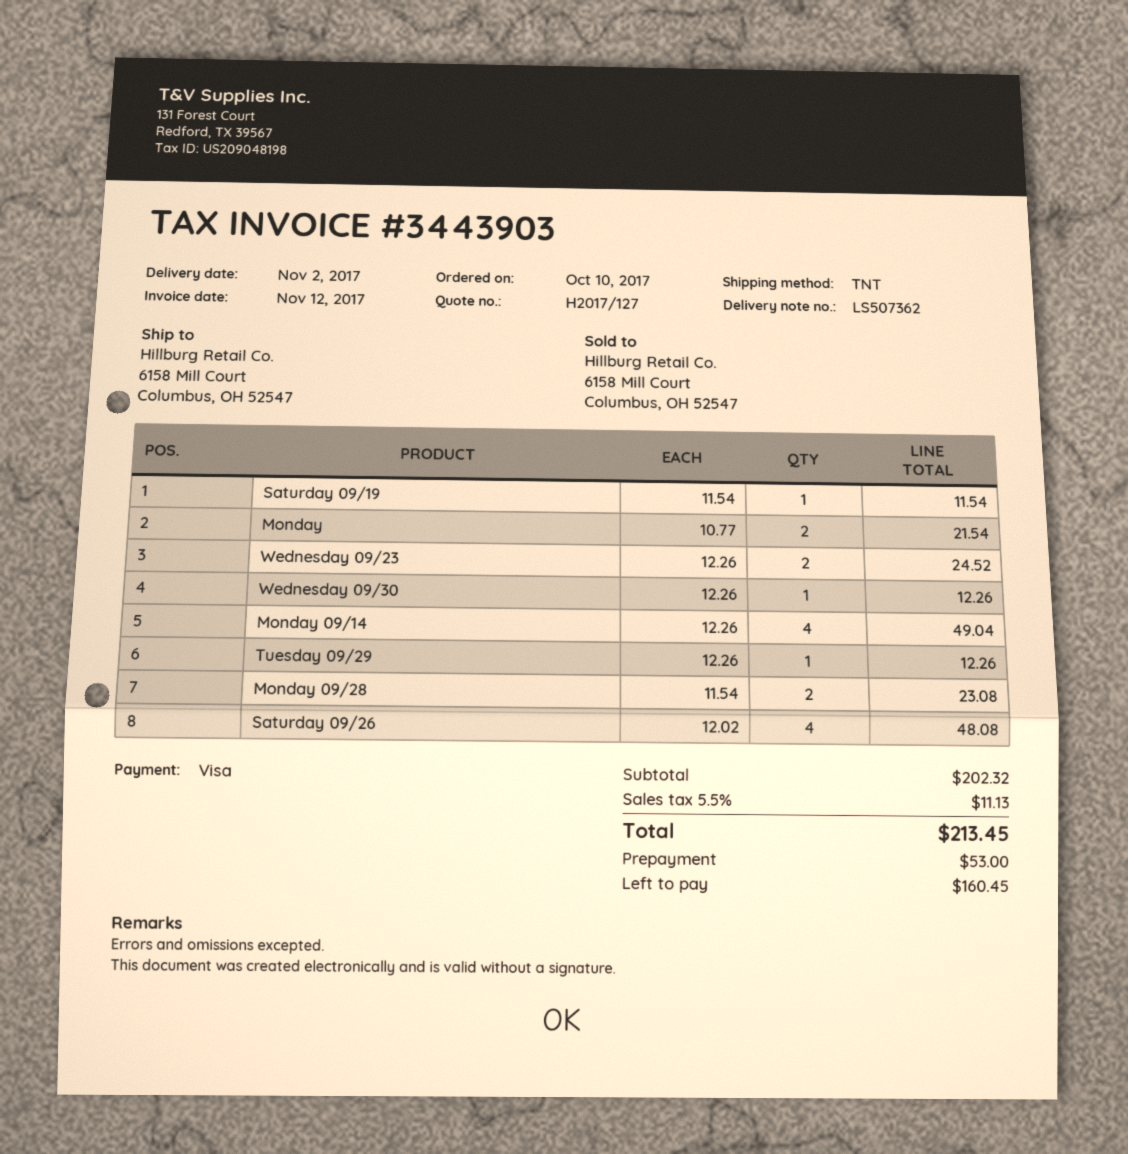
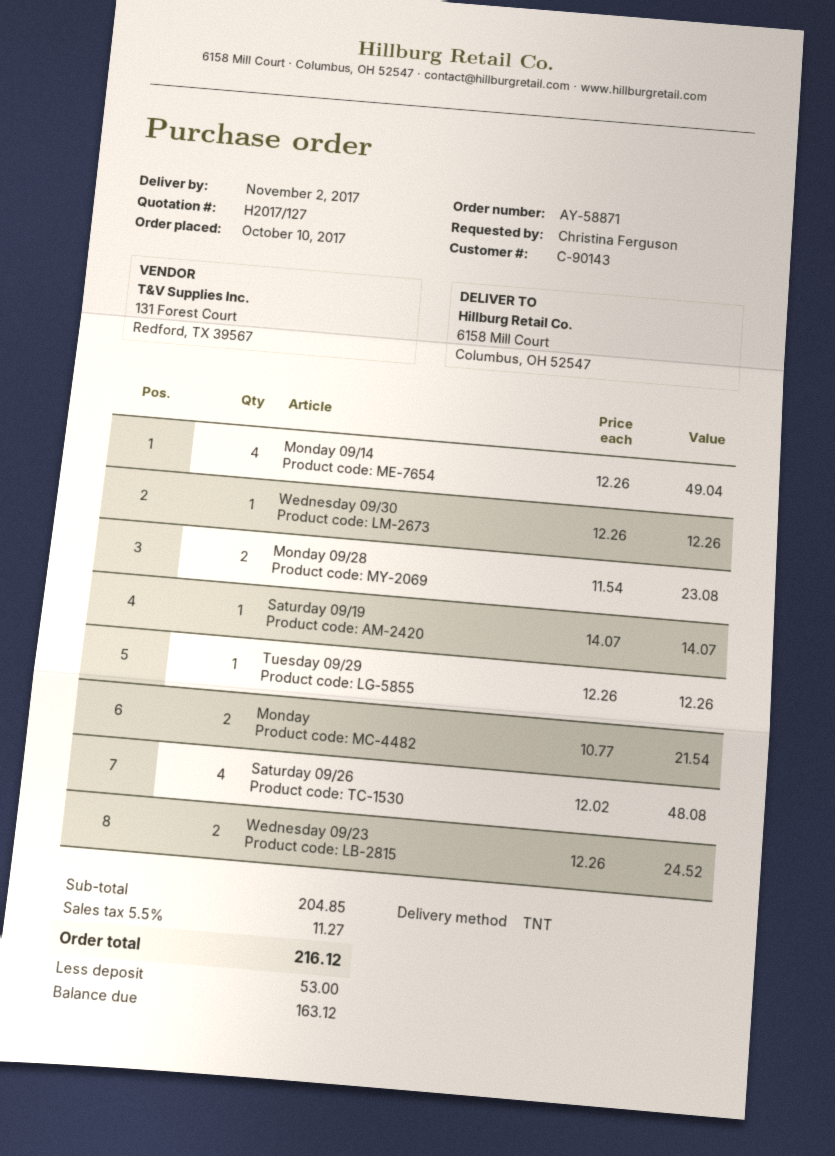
Saturday 09/19: 1 x 11.54 = 11.54 -> 1 x 14.07 = 14.07
subtotal: 202.32 -> 204.85
tax: 5.5% = 11.13 -> 5.5% = 11.27
total: 213.45 -> 216.12
balance: 160.45 -> 163.12

